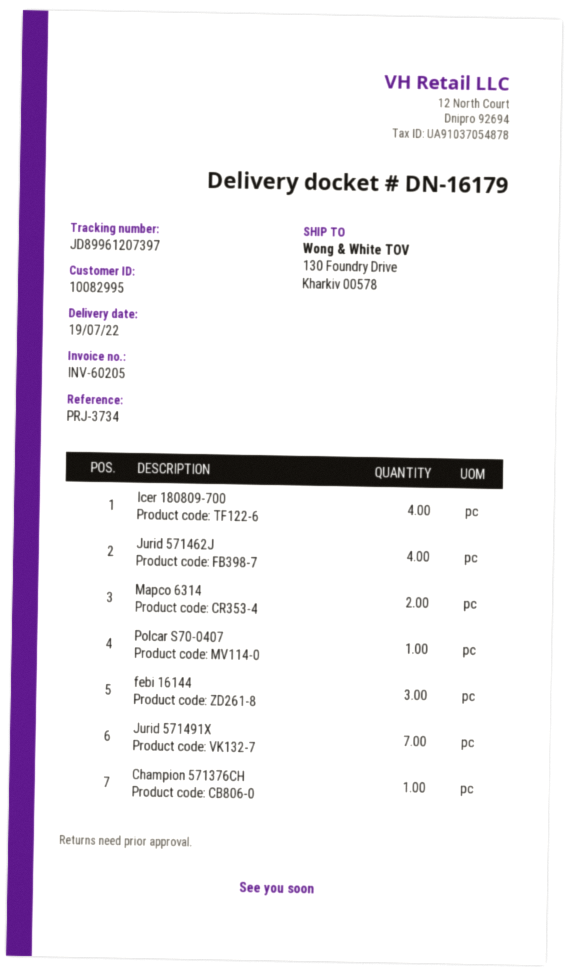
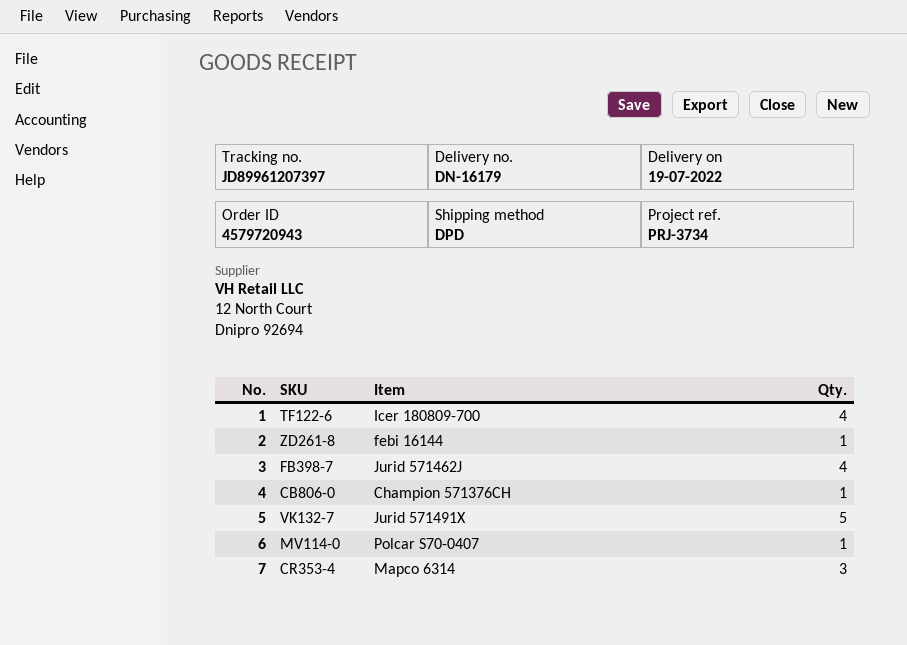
Mapco 6314: 2 -> 3
febi 16144: 3 -> 1
Jurid 571491X: 7 -> 5

